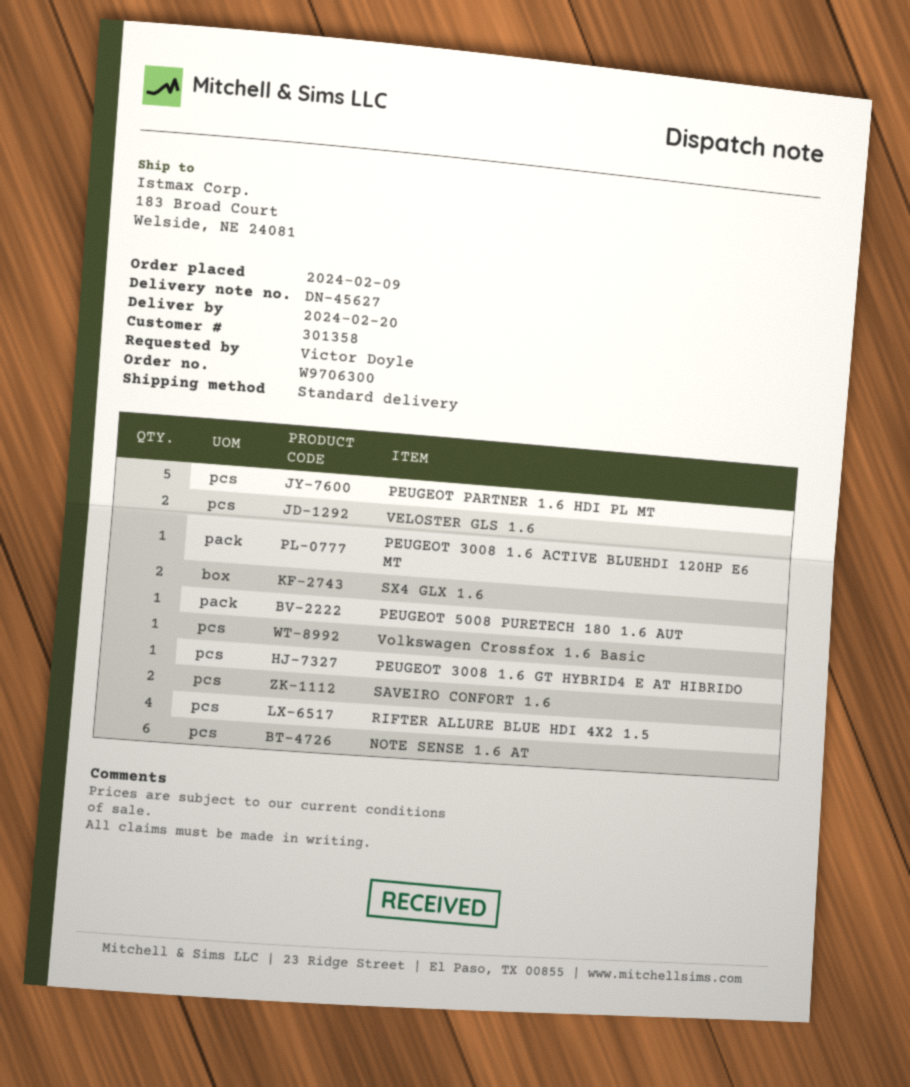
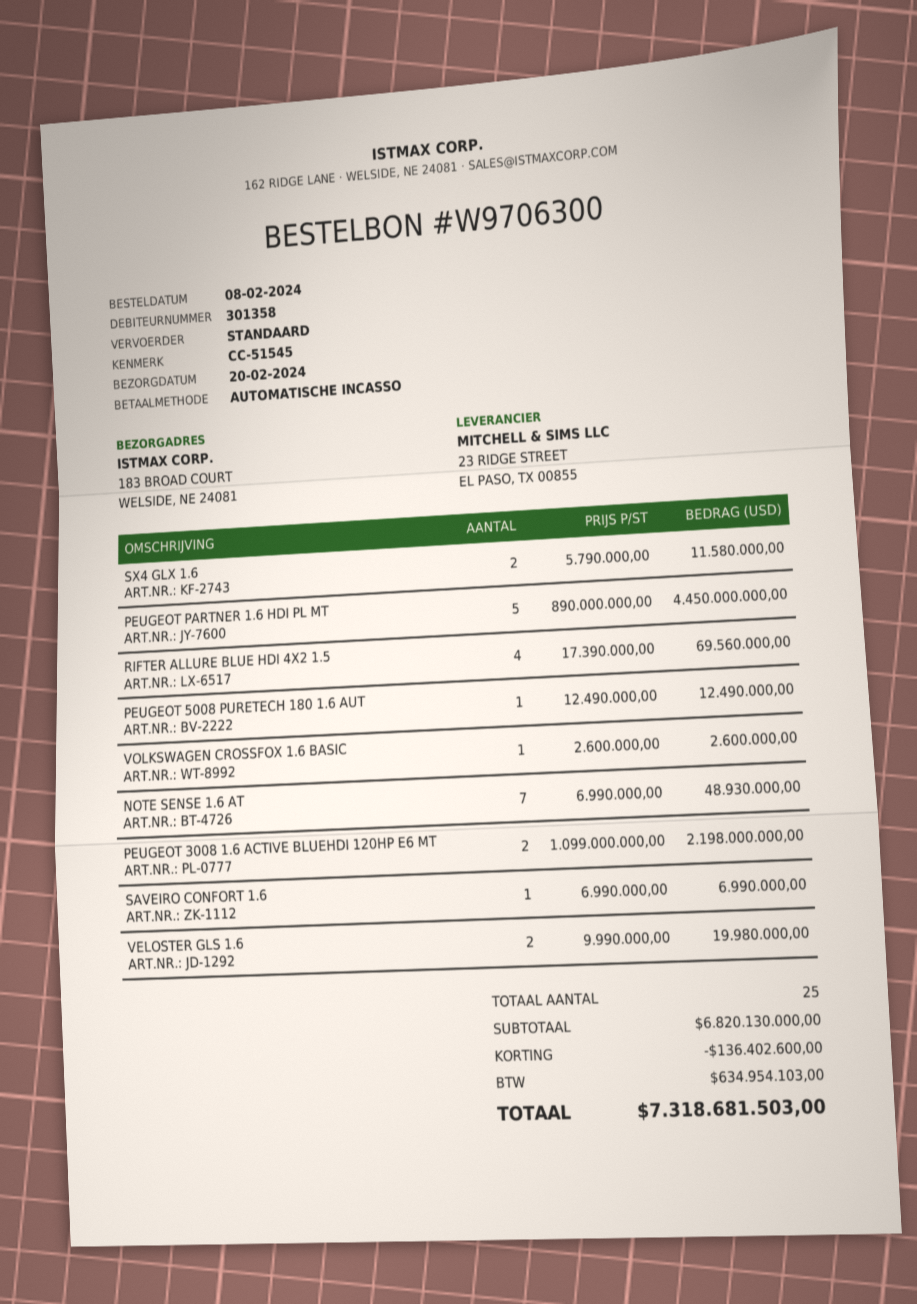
order date: 2024-02-09 -> 2024-02-08
PEUGEOT 3008 1.6 ACTIVE BLUEHDI 120HP E6 MT: 1 -> 2
PEUGEOT 3008 1.6 GT HYBRID4 E AT HIBRIDO: 1 -> none
SAVEIRO CONFORT 1.6: 2 -> 1
NOTE SENSE 1.6 AT: 6 -> 7

